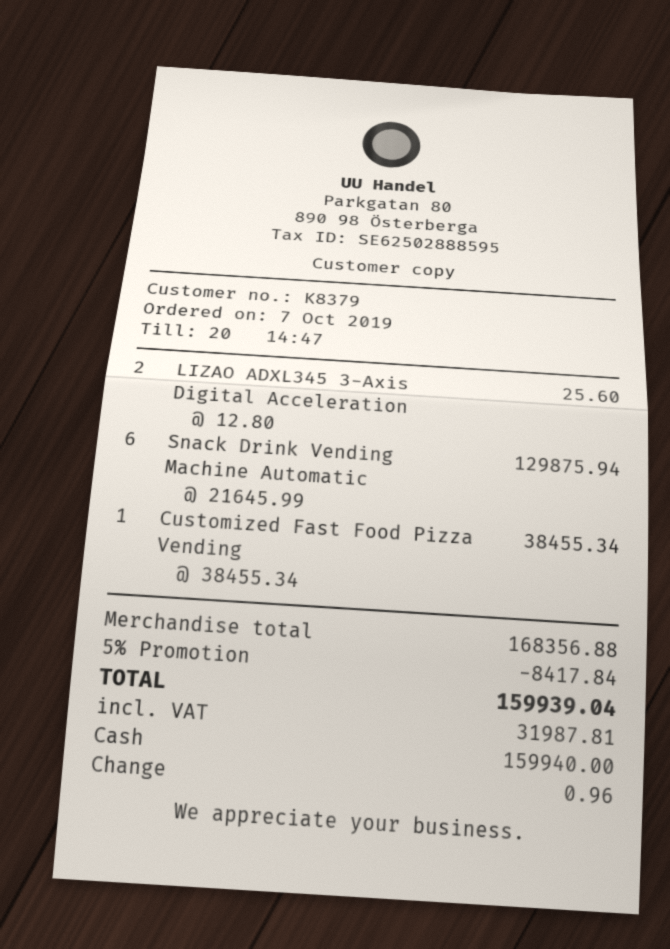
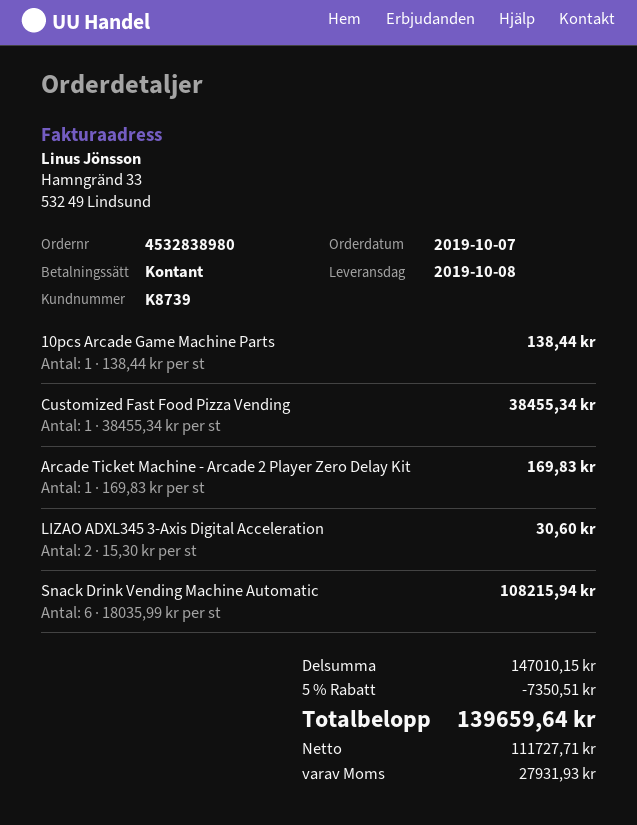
customer number: K8379 -> K8739
LIZAO ADXL345 3-Axis Digital Acceleration: 2 x 12.80 = 25.60 -> 2 x 15.30 = 30.60
Snack Drink Vending Machine Automatic: 6 x 21645.99 = 129875.94 -> 6 x 18035.99 = 108215.94
10pcs Arcade Game Machine Parts: none -> 1 x 138.44 = 138.44
Arcade Ticket Machine - Arcade 2 Player Zero Delay Kit: none -> 1 x 169.83 = 169.83
subtotal: 168356.88 -> 147010.15
discount: 5% = 8417.84 -> 5% = 7350.51
tax: 31987.81 -> 27931.93
total: 159939.04 -> 139659.64

